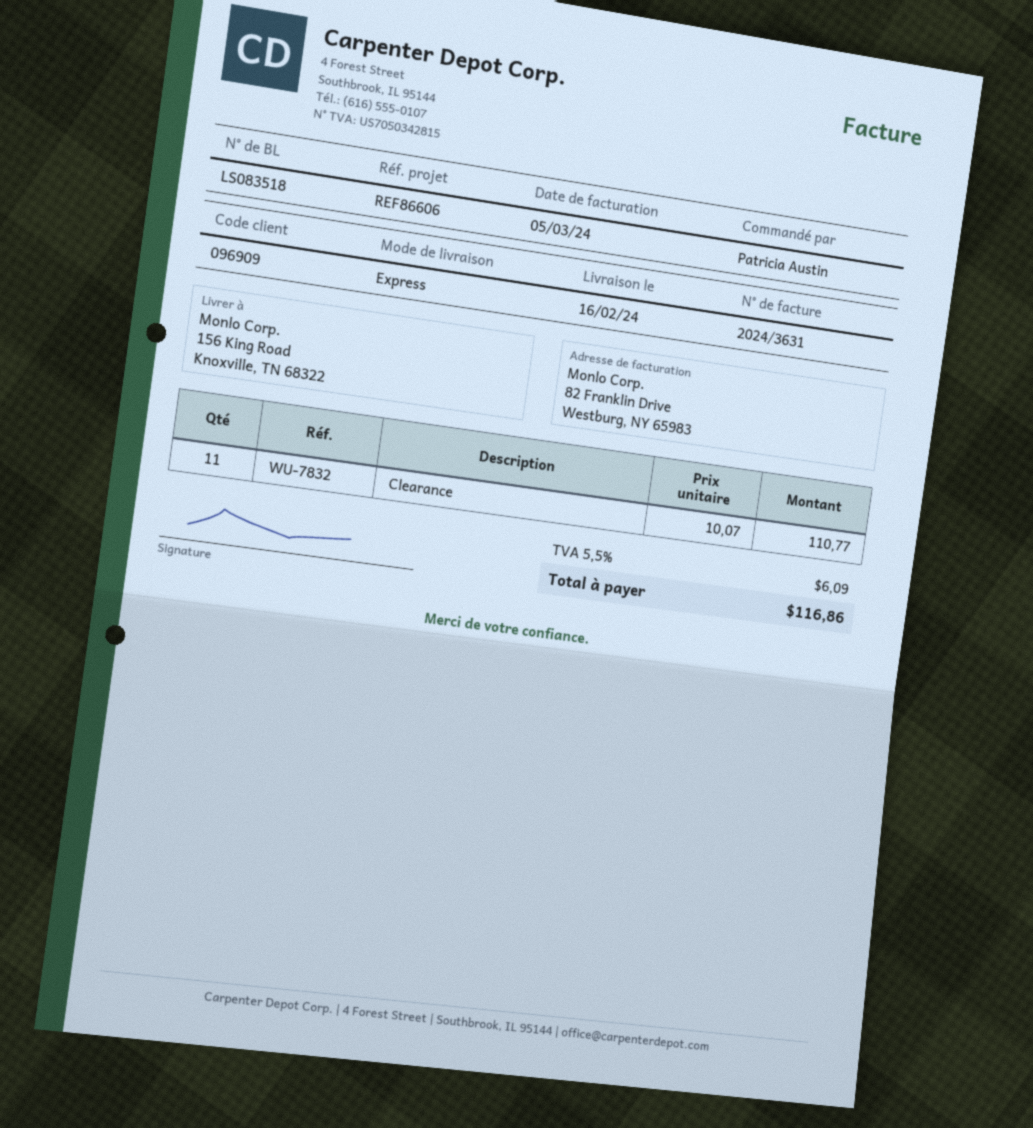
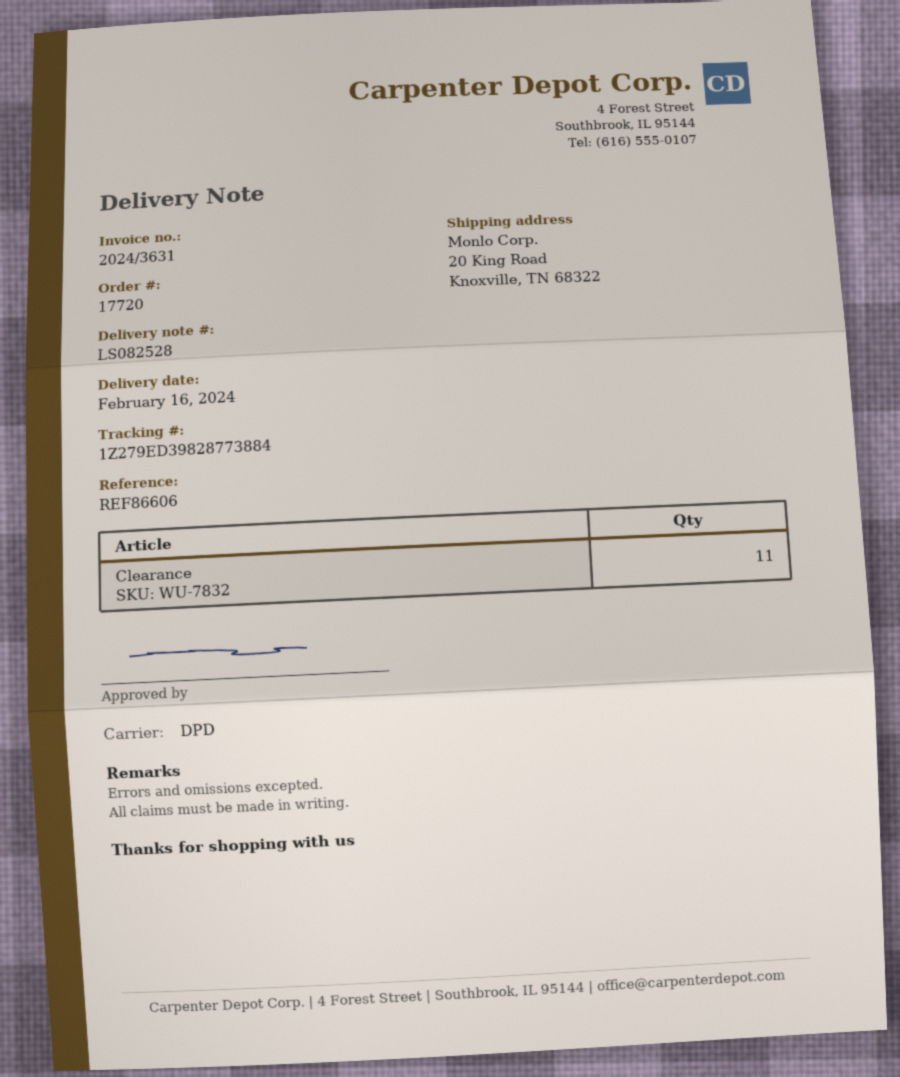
delivery note number: LS083518 -> LS082528
shipping method: express -> DPD
ship to: 156 King Road, Knoxville, TN 68322 -> 20 King Road, Knoxville, TN 68322

